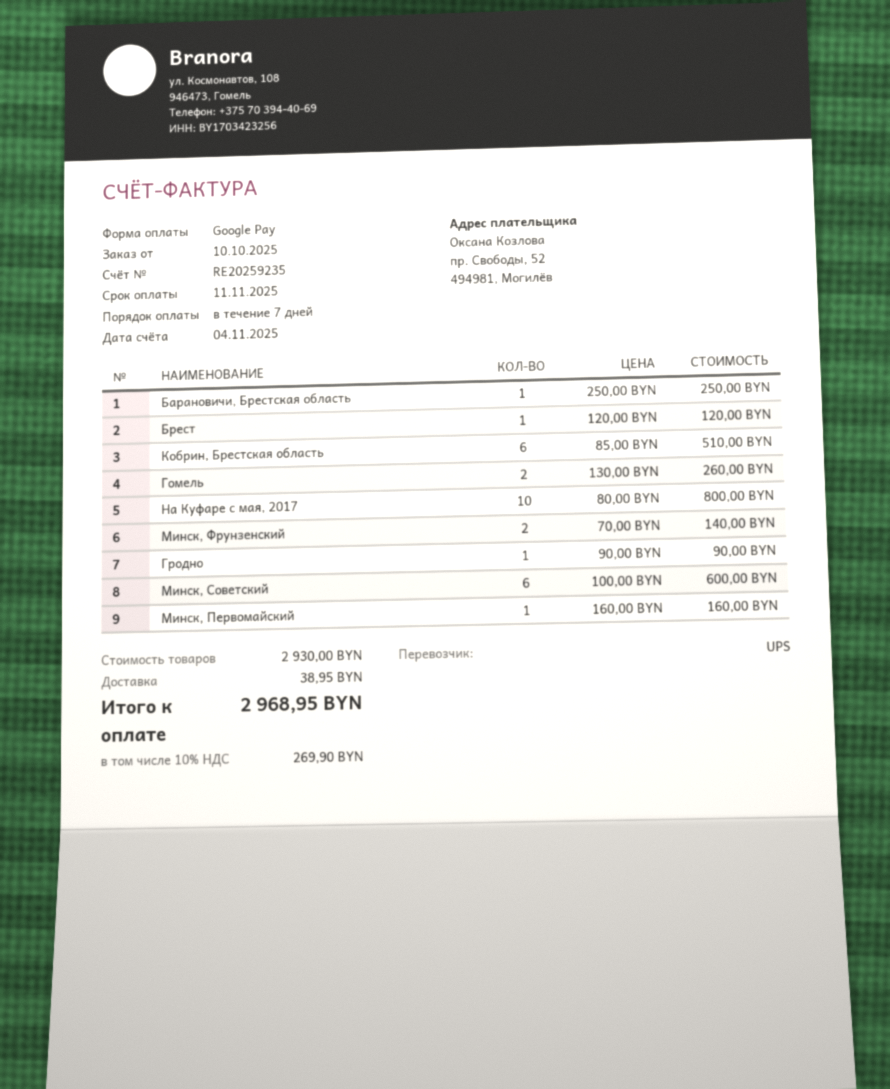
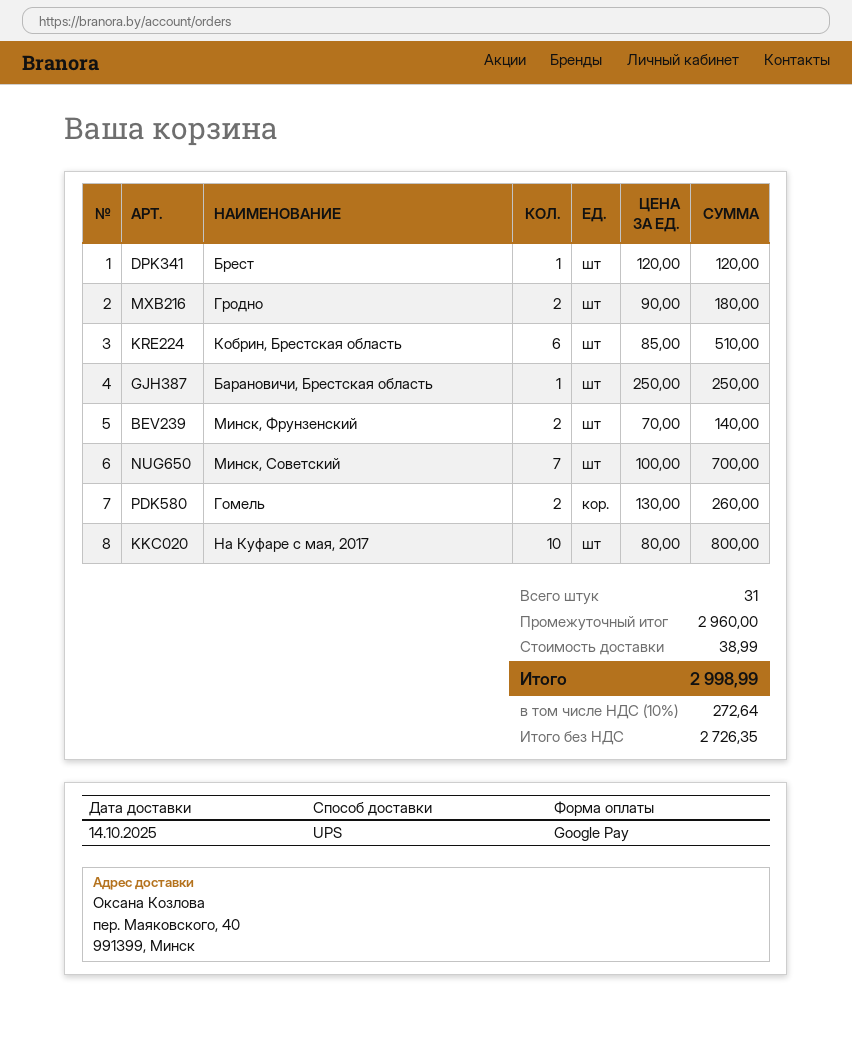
Гродно: 1 x 90.00 = 90.00 -> 2 x 90.00 = 180.00
Минск, Советский: 6 x 100.00 = 600.00 -> 7 x 100.00 = 700.00
Минск, Первомайский: 1 x 160.00 = 160.00 -> none
subtotal: 2930.00 -> 2960.00
shipping: 38.95 -> 38.99
tax: 10% = 269.90 -> 10% = 272.64
total: 2968.95 -> 2998.99

